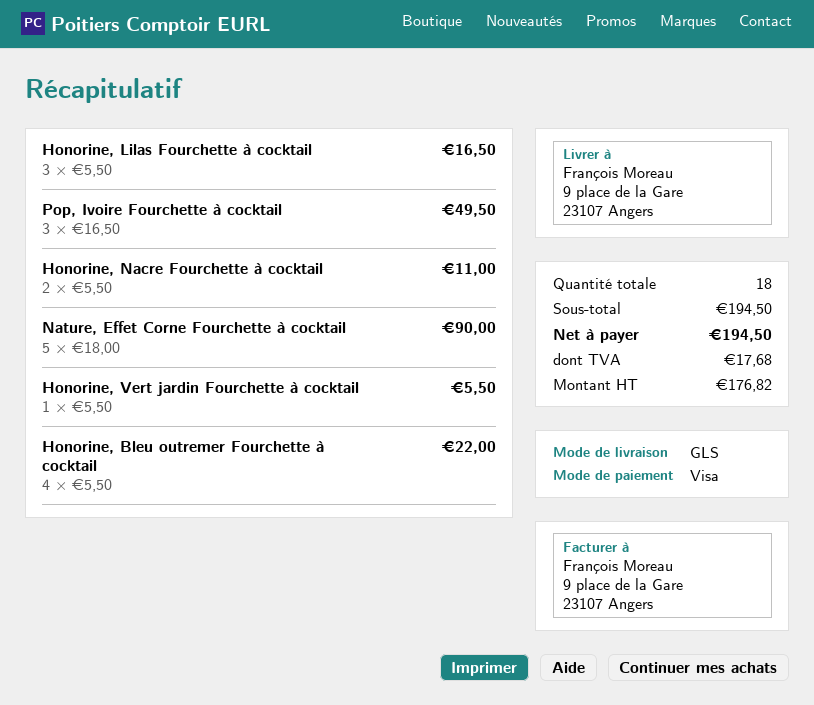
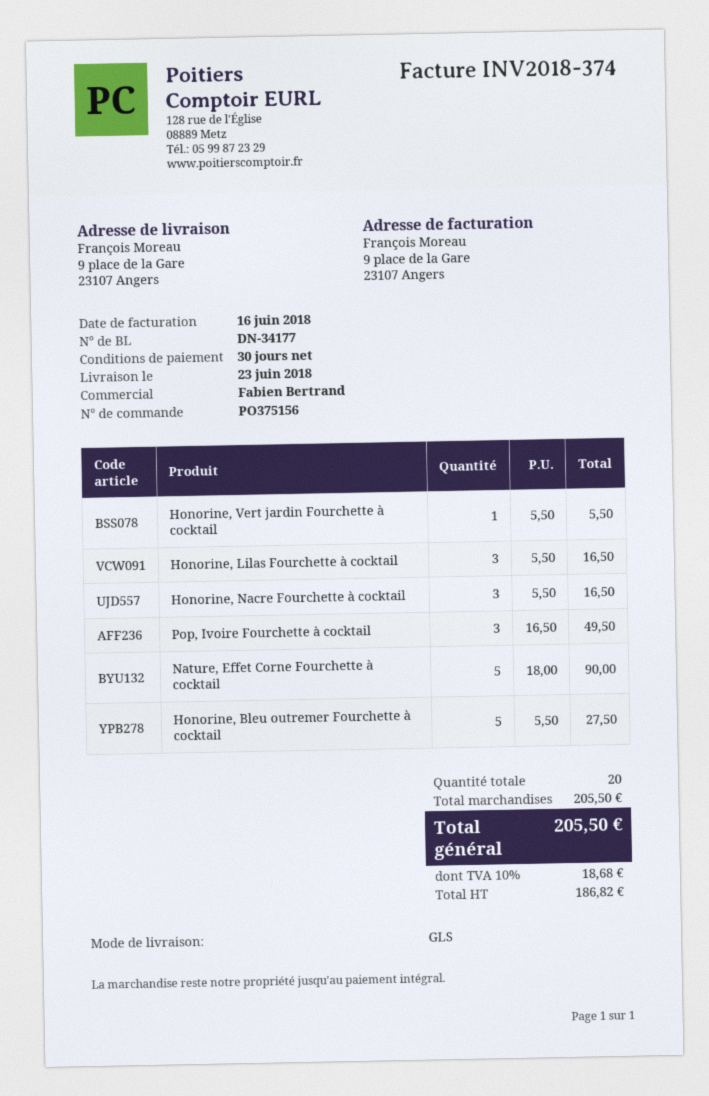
Honorine, Nacre Fourchette à cocktail: 2 x 5.50 = 11.00 -> 3 x 5.50 = 16.50
Honorine, Bleu outremer Fourchette à cocktail: 4 x 5.50 = 22.00 -> 5 x 5.50 = 27.50
total quantity: 18 -> 20
subtotal: 194.50 -> 205.50
net: 176.82 -> 186.82
tax: 17.68 -> 18.68
total: 194.50 -> 205.50

